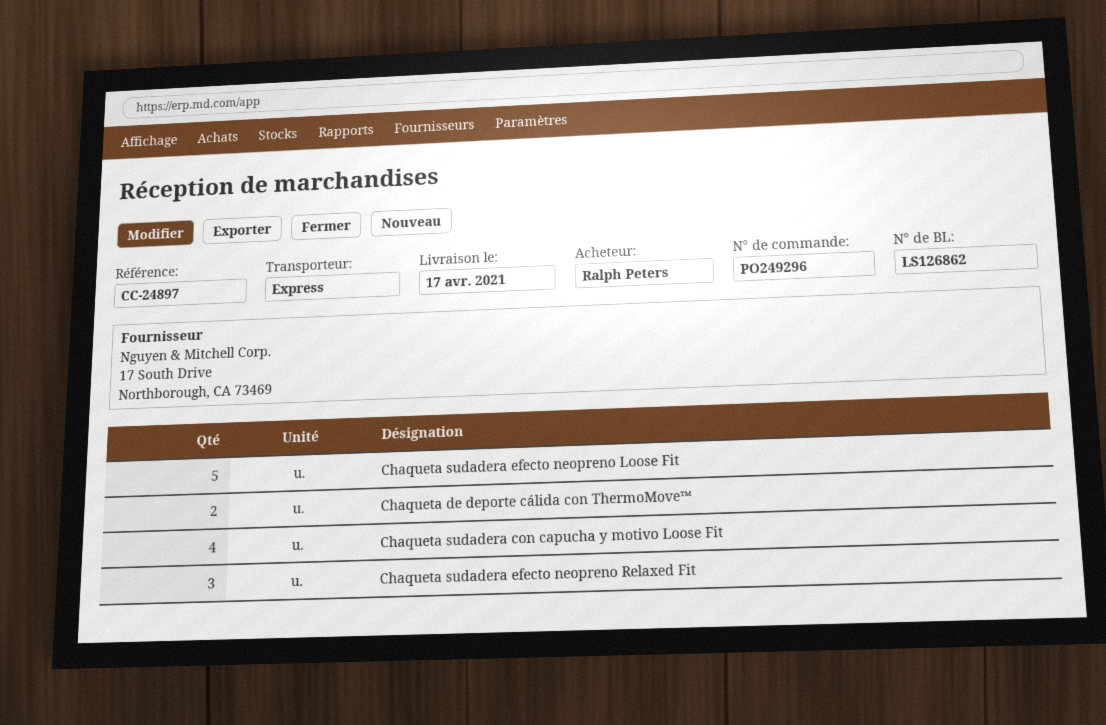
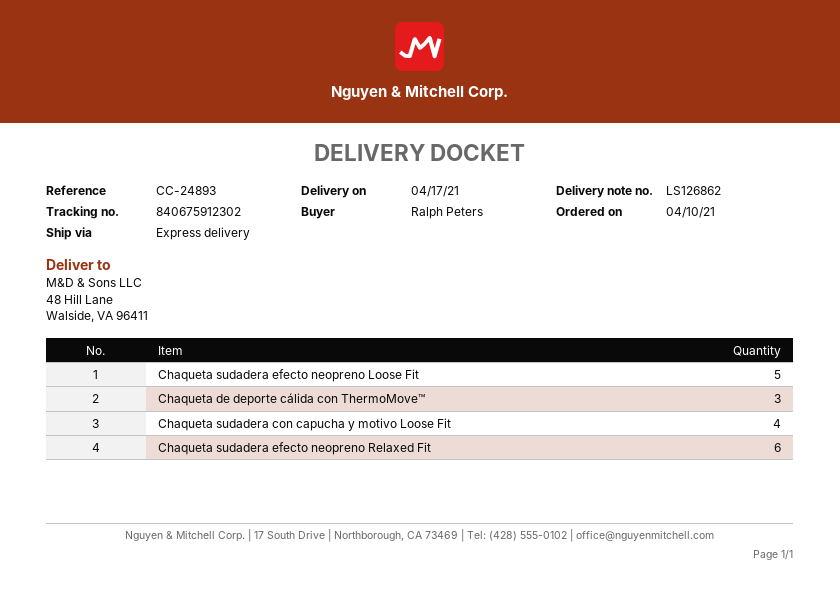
reference: CC-24897 -> CC-24893
Chaqueta de deporte cálida con ThermoMove™: 2 -> 3
Chaqueta sudadera efecto neopreno Relaxed Fit: 3 -> 6

